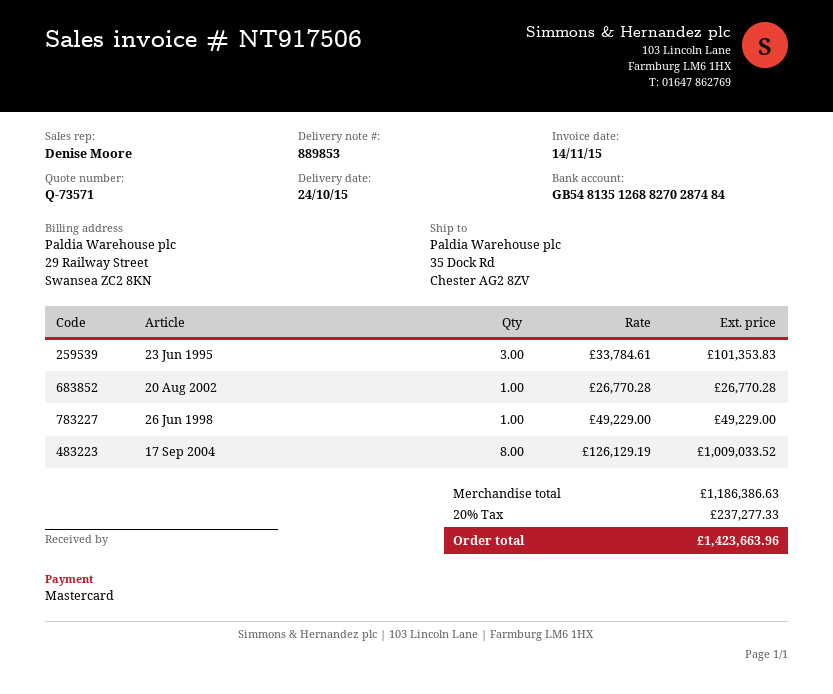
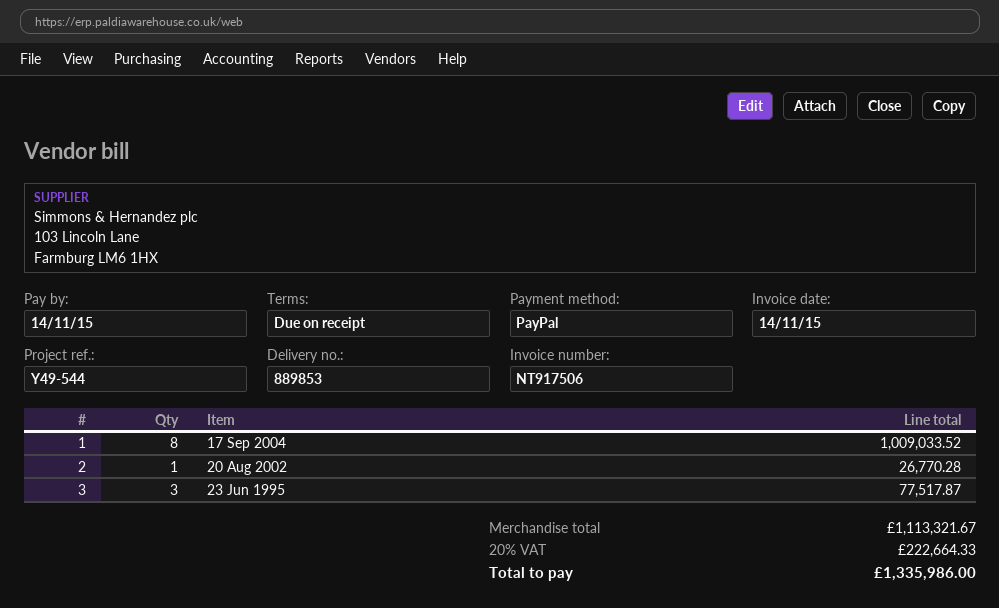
payment method: Mastercard -> PayPal
23 Jun 1995: 3 for 101353.83 -> 3 for 77517.87
26 Jun 1998: 1 for 49229.00 -> none
subtotal: 1186386.63 -> 1113321.67
tax: 20% = 237277.33 -> 20% = 222664.33
total: 1423663.96 -> 1335986.00

